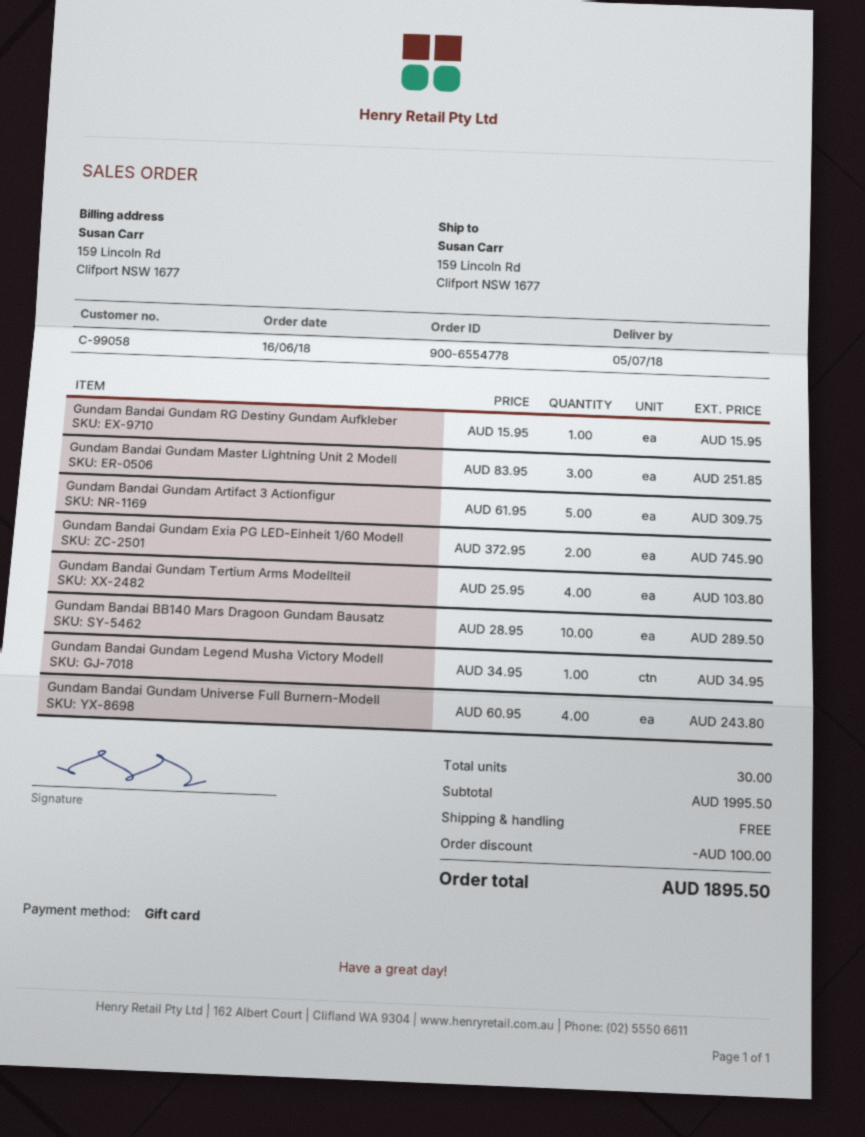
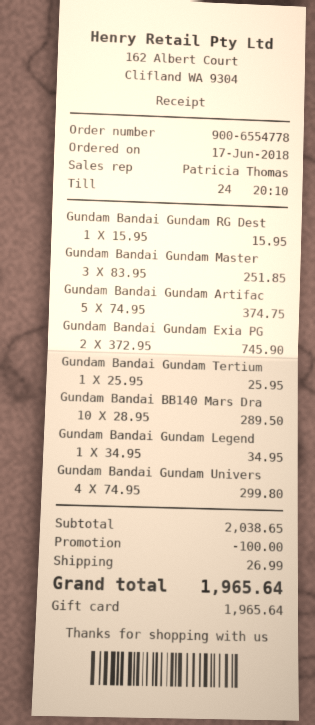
order date: 2018-06-16 -> 2018-06-17
Gundam Bandai Gundam Artifact 3 Actionfigur: 5 x 61.95 = 309.75 -> 5 x 74.95 = 374.75
Gundam Bandai Gundam Tertium Arms Modellteil: 4 x 25.95 = 103.80 -> 1 x 25.95 = 25.95
Gundam Bandai Gundam Universe Full Burnern-Modell: 4 x 60.95 = 243.80 -> 4 x 74.95 = 299.80
subtotal: 1995.50 -> 2038.65
shipping: 0.00 -> 26.99
total: 1895.50 -> 1965.64

